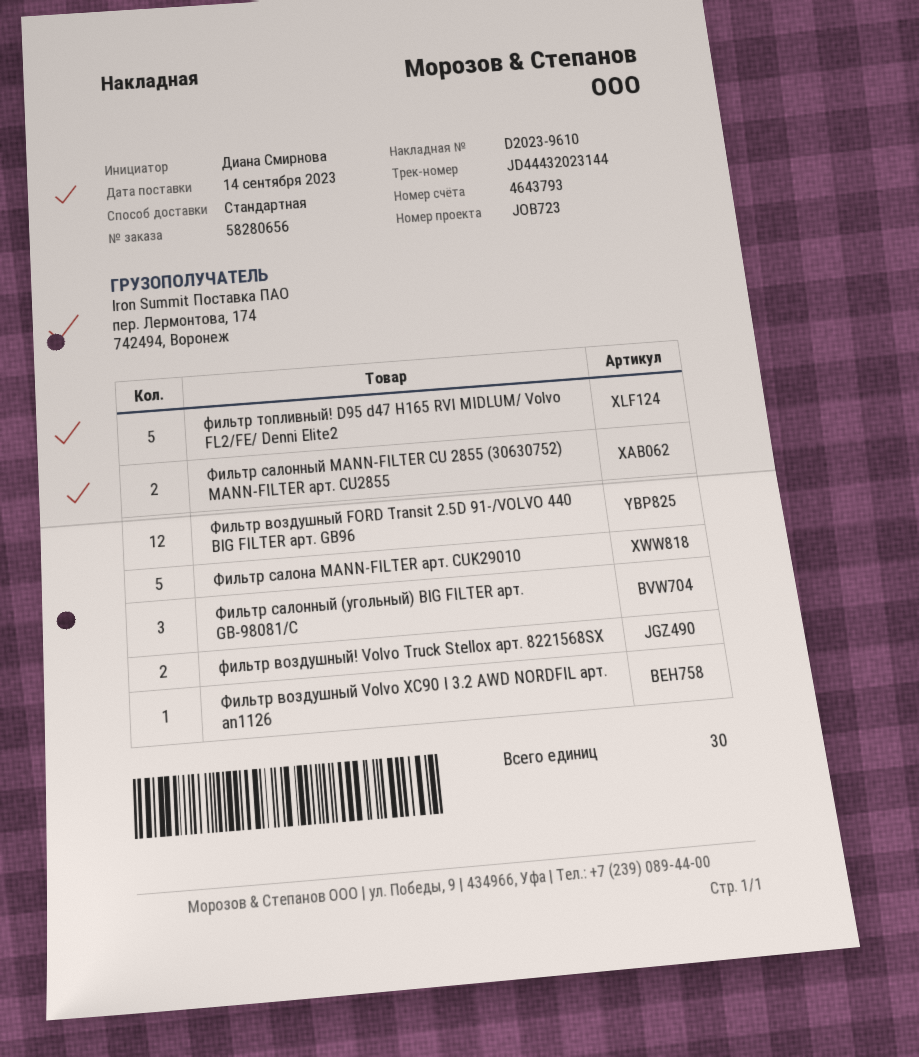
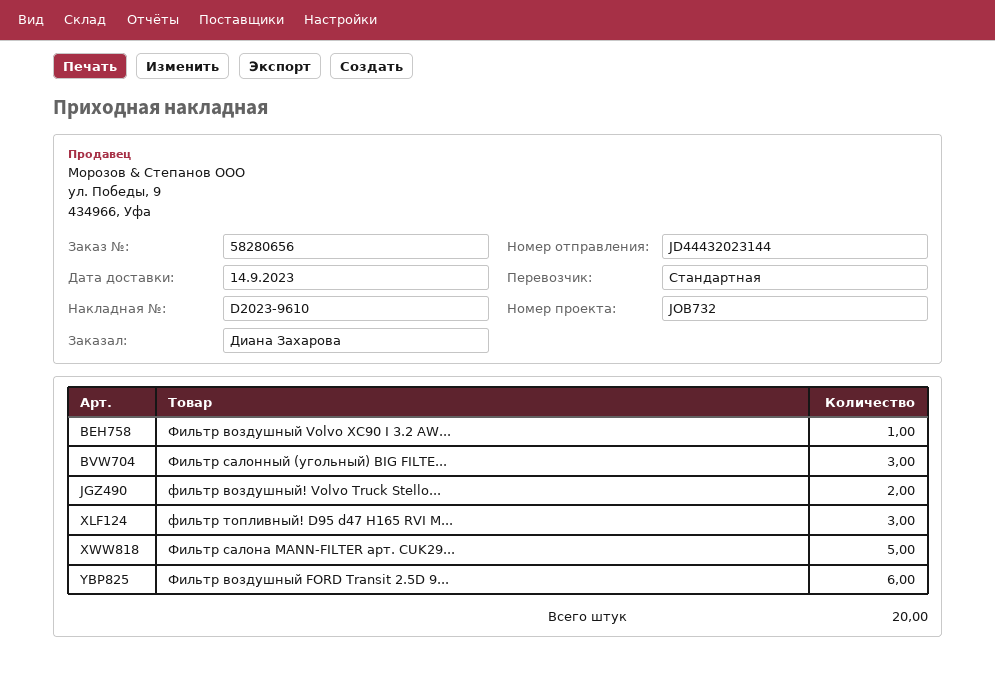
reference: JOB723 -> JOB732
ordered by: Диана Смирнова -> Диана Захарова
фильтр топливный! D95 d47 H165 RVI MIDLUM/ Volvo FL2/FE/ Denni Elite2: 5 -> 3
Фильтр салонный MANN-FILTER CU 2855 (30630752) MANN-FILTER арт. CU2855: 2 -> none
Фильтр воздушный FORD Transit 2.5D 91-/VOLVO 440 BIG FILTER арт. GB96: 12 -> 6
total quantity: 30 -> 20

